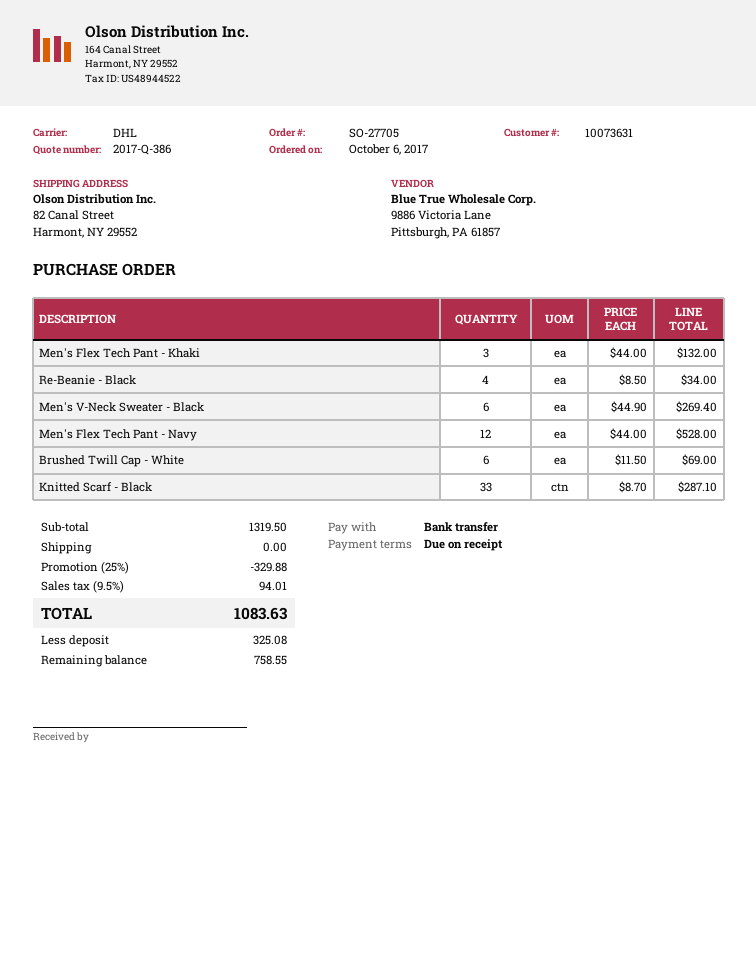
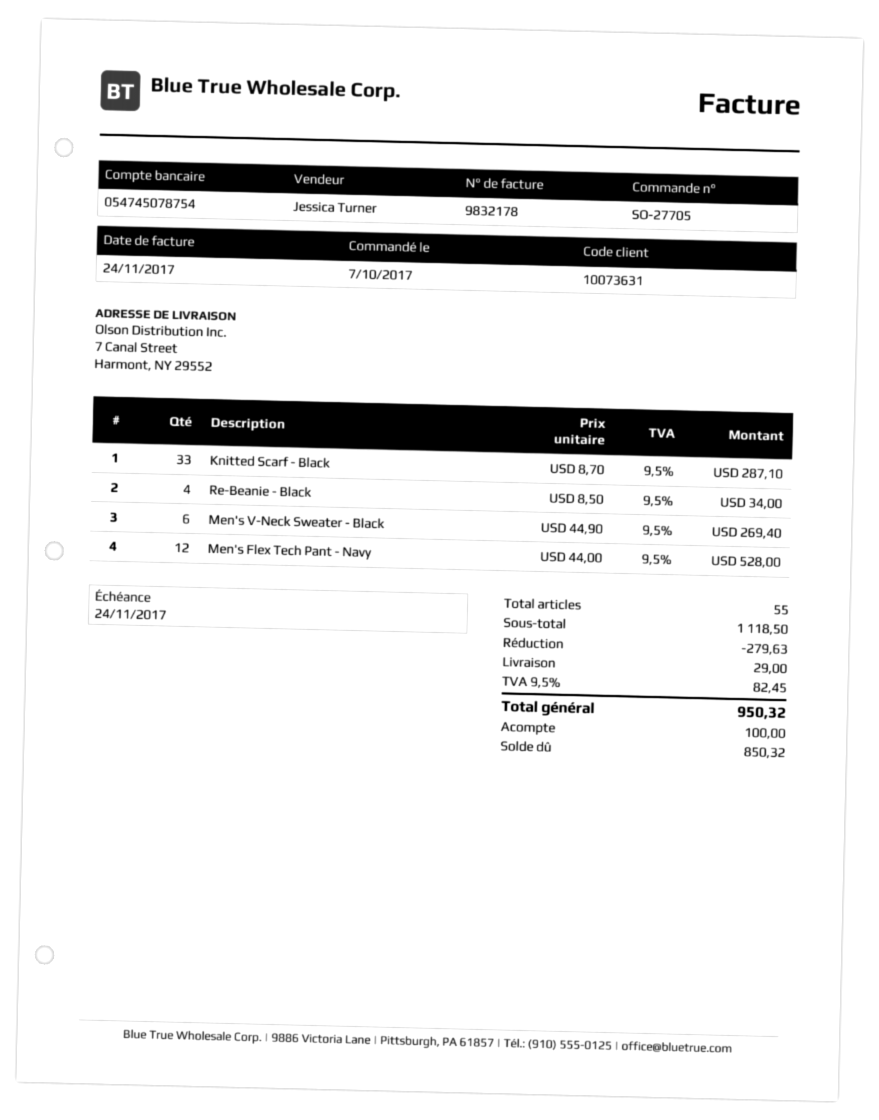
order date: 2017-10-06 -> 2017-10-07
ship to: 82 Canal Street, Harmont, NY 29552 -> 7 Canal Street, Harmont, NY 29552
Men's Flex Tech Pant - Khaki: 3 x 44.00 = 132.00 -> none
Brushed Twill Cap - White: 6 x 11.50 = 69.00 -> none
subtotal: 1319.50 -> 1118.50
discount: 329.88 -> 279.63
shipping: 0.00 -> 29.00
tax: 9.5% = 94.01 -> 9.5% = 82.45
total: 1083.63 -> 950.32
deposit: 325.08 -> 100.00
balance: 758.55 -> 850.32

